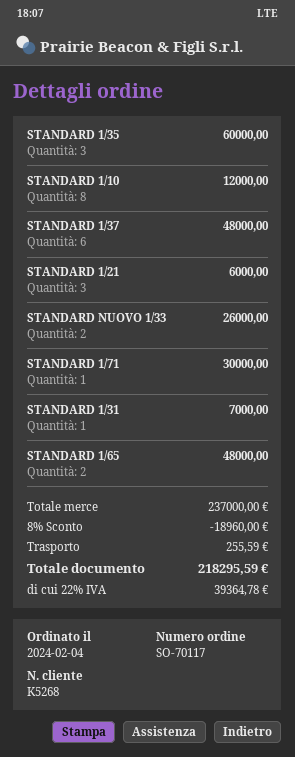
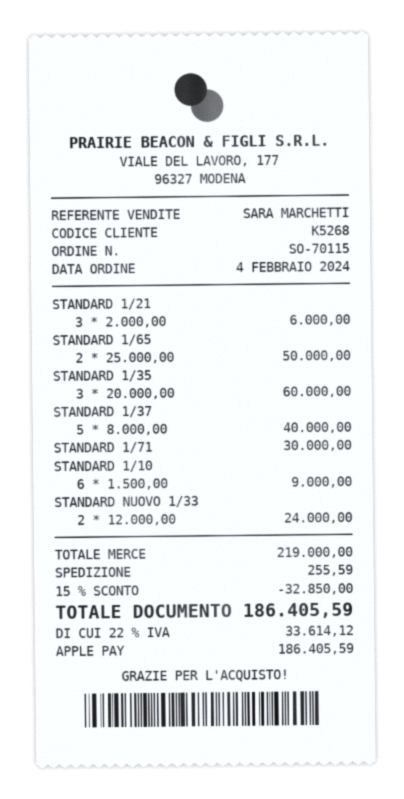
order number: SO-70117 -> SO-70115
STANDARD 1/10: 8 for 12000.00 -> 6 for 9000.00
STANDARD 1/37: 6 for 48000.00 -> 5 for 40000.00
STANDARD NUOVO 1/33: 2 for 26000.00 -> 2 for 24000.00
STANDARD 1/31: 1 for 7000.00 -> none
STANDARD 1/65: 2 for 48000.00 -> 2 for 50000.00
subtotal: 237000.00 -> 219000.00
discount: 8% = 18960.00 -> 15% = 32850.00
tax: 22% = 39364.78 -> 22% = 33614.12
total: 218295.59 -> 186405.59

